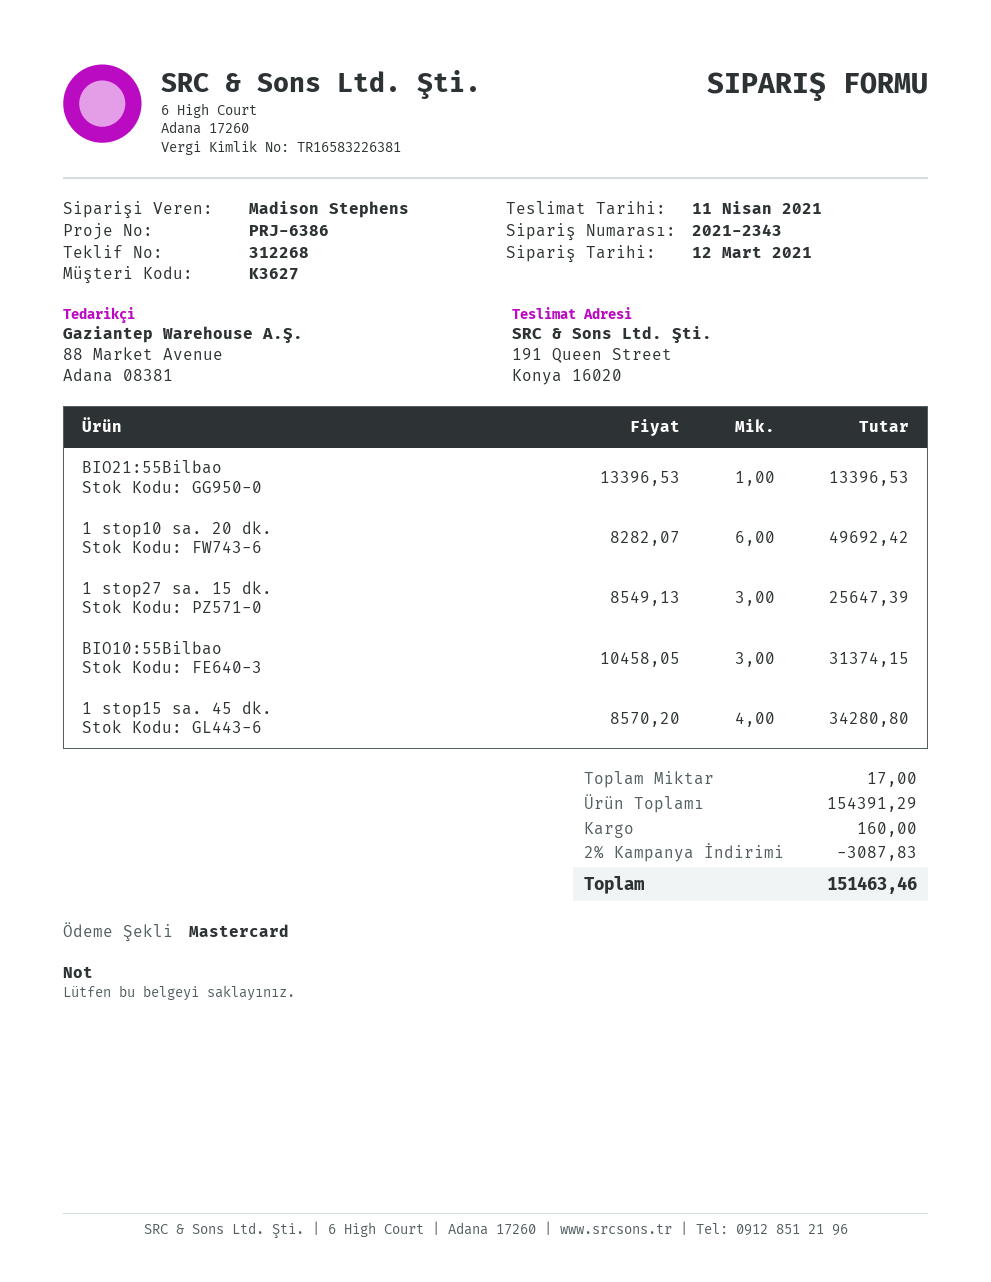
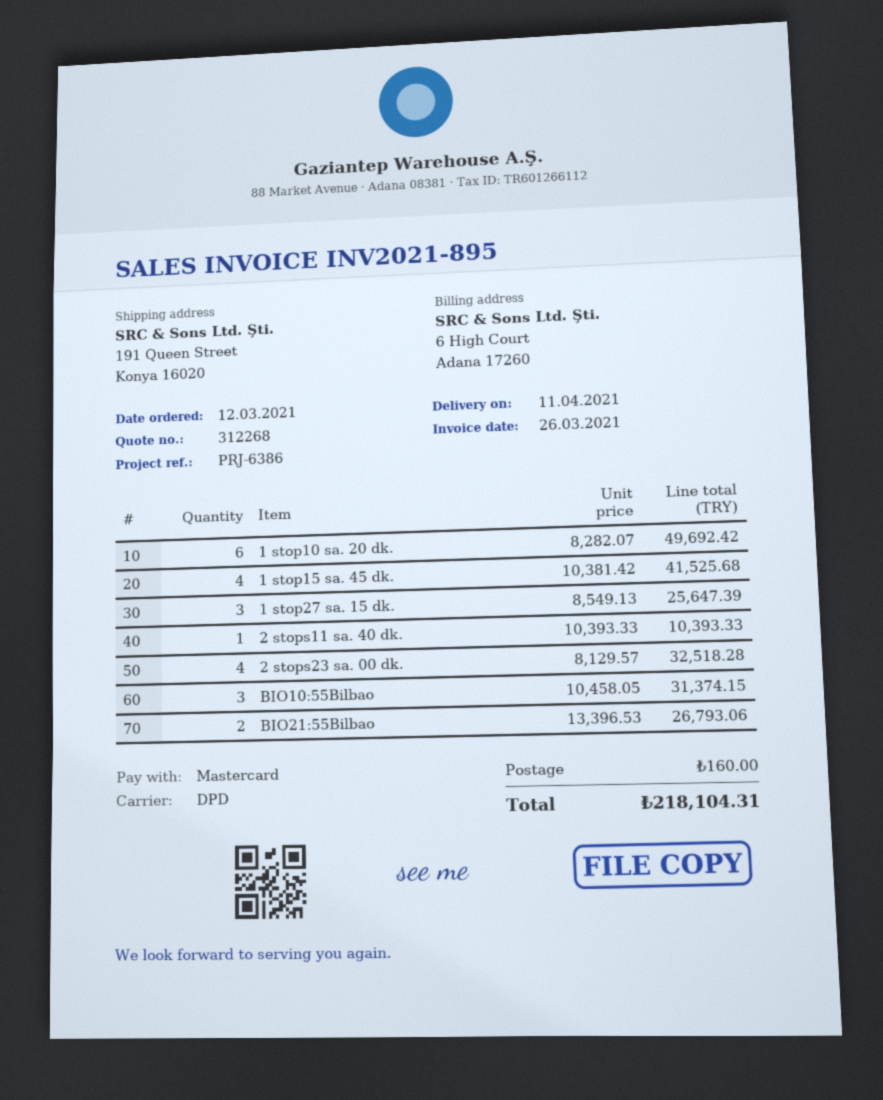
BIO21:55Bilbao: 1 x 13396.53 = 13396.53 -> 2 x 13396.53 = 26793.06
1 stop15 sa. 45 dk.: 4 x 8570.20 = 34280.80 -> 4 x 10381.42 = 41525.68
2 stops11 sa. 40 dk.: none -> 1 x 10393.33 = 10393.33
2 stops23 sa. 00 dk.: none -> 4 x 8129.57 = 32518.28
discount: 2% = 3087.83 -> none
total: 151463.46 -> 218104.31

